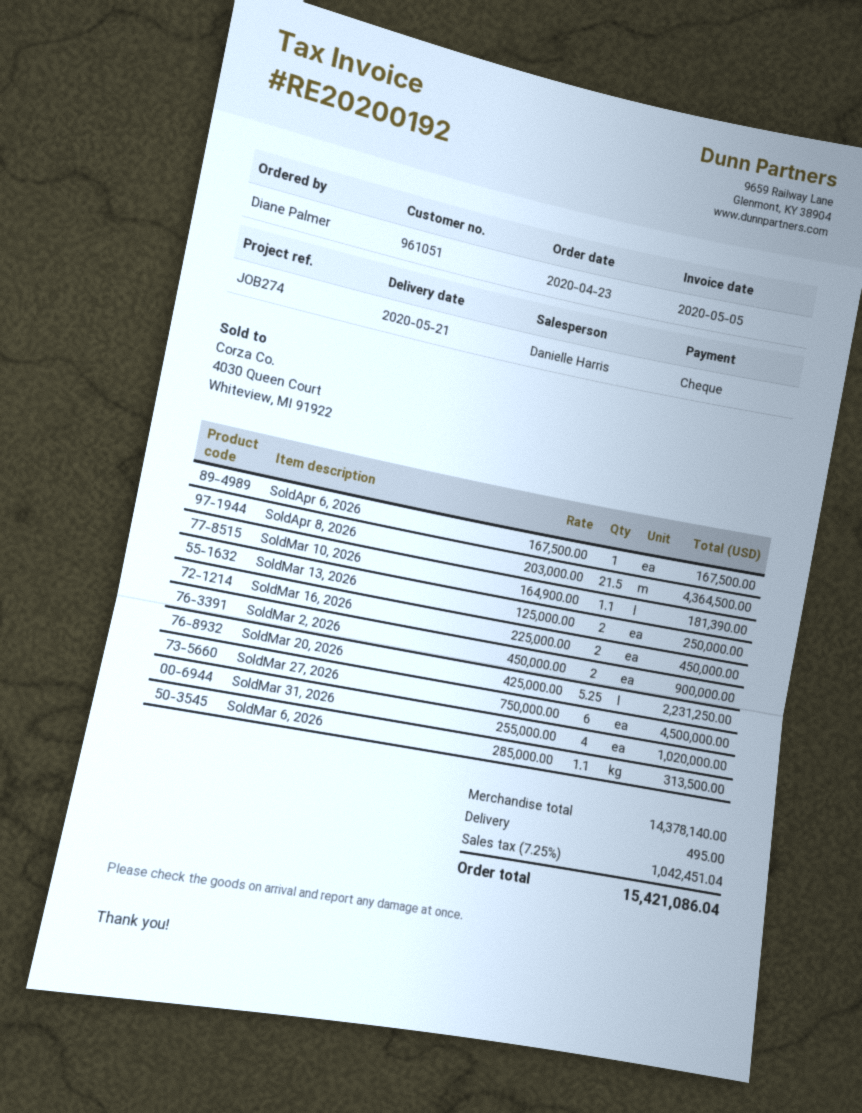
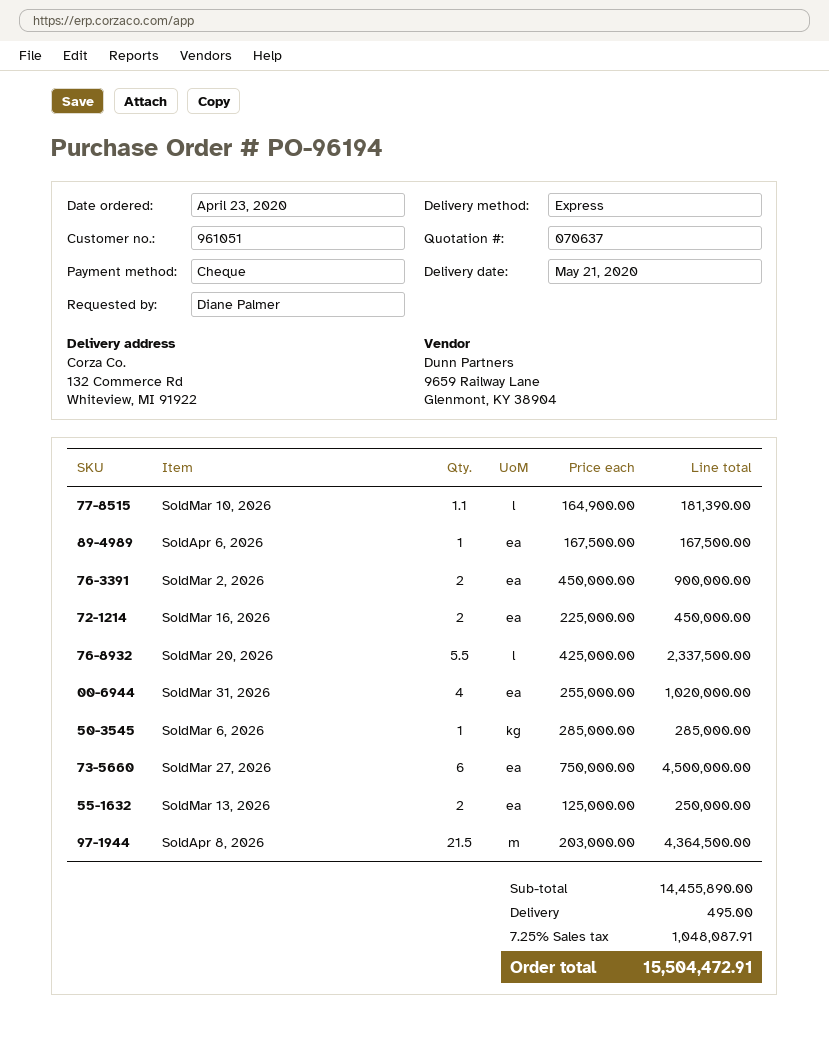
SoldMar 20, 2026: 5.25 x 425000.00 = 2231250.00 -> 5.5 x 425000.00 = 2337500.00
SoldMar 6, 2026: 1.1 x 285000.00 = 313500.00 -> 1 x 285000.00 = 285000.00
subtotal: 14378140.00 -> 14455890.00
tax: 7.25% = 1042451.04 -> 7.25% = 1048087.91
total: 15421086.04 -> 15504472.91

